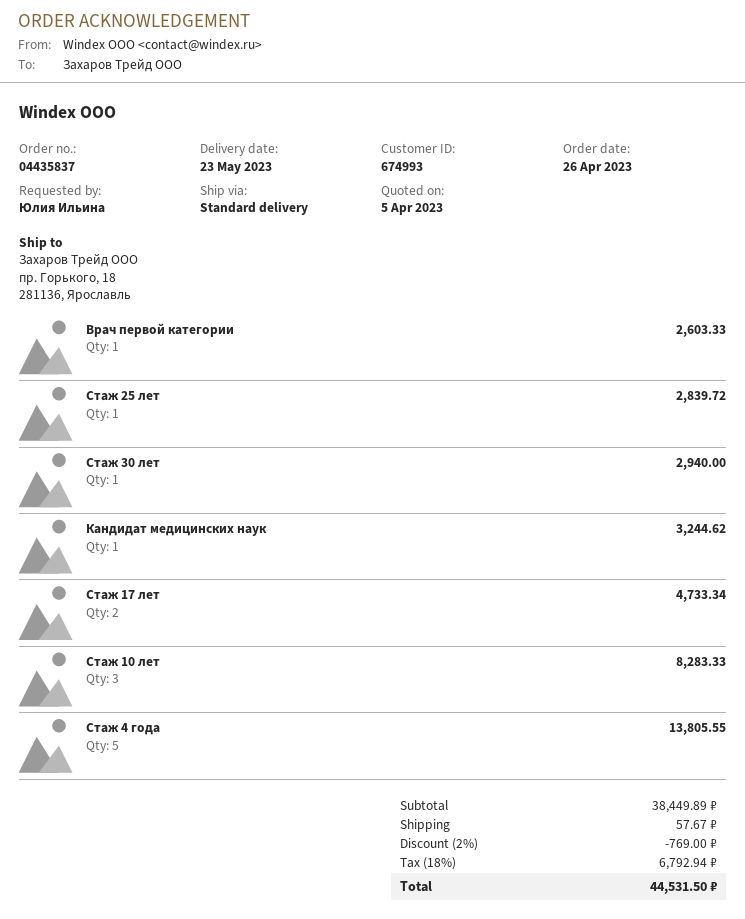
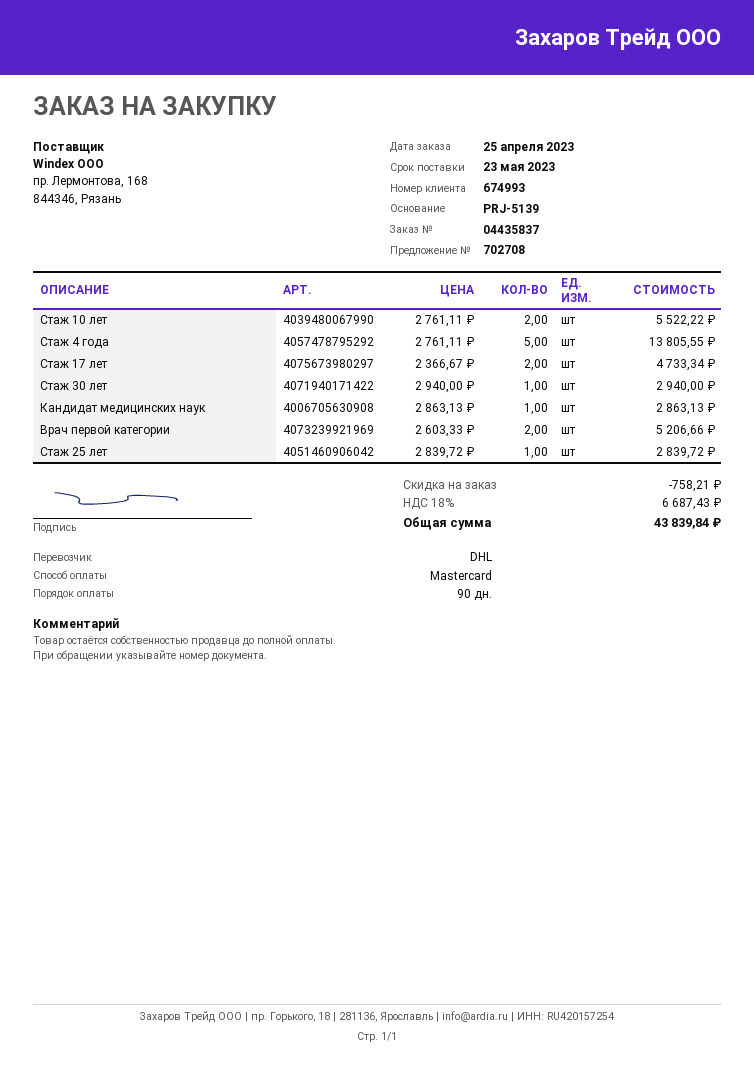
order date: 2023-04-26 -> 2023-04-25
shipping method: standard -> DHL
Врач первой категории: 1 for 2603.33 -> 2 for 5206.66
Кандидат медицинских наук: 1 for 3244.62 -> 1 for 2863.13
Стаж 10 лет: 3 for 8283.33 -> 2 for 5522.22
discount: 769.00 -> 758.21
shipping: 57.67 -> none
tax: 18% = 6792.94 -> 18% = 6687.43
total: 44531.50 -> 43839.84

